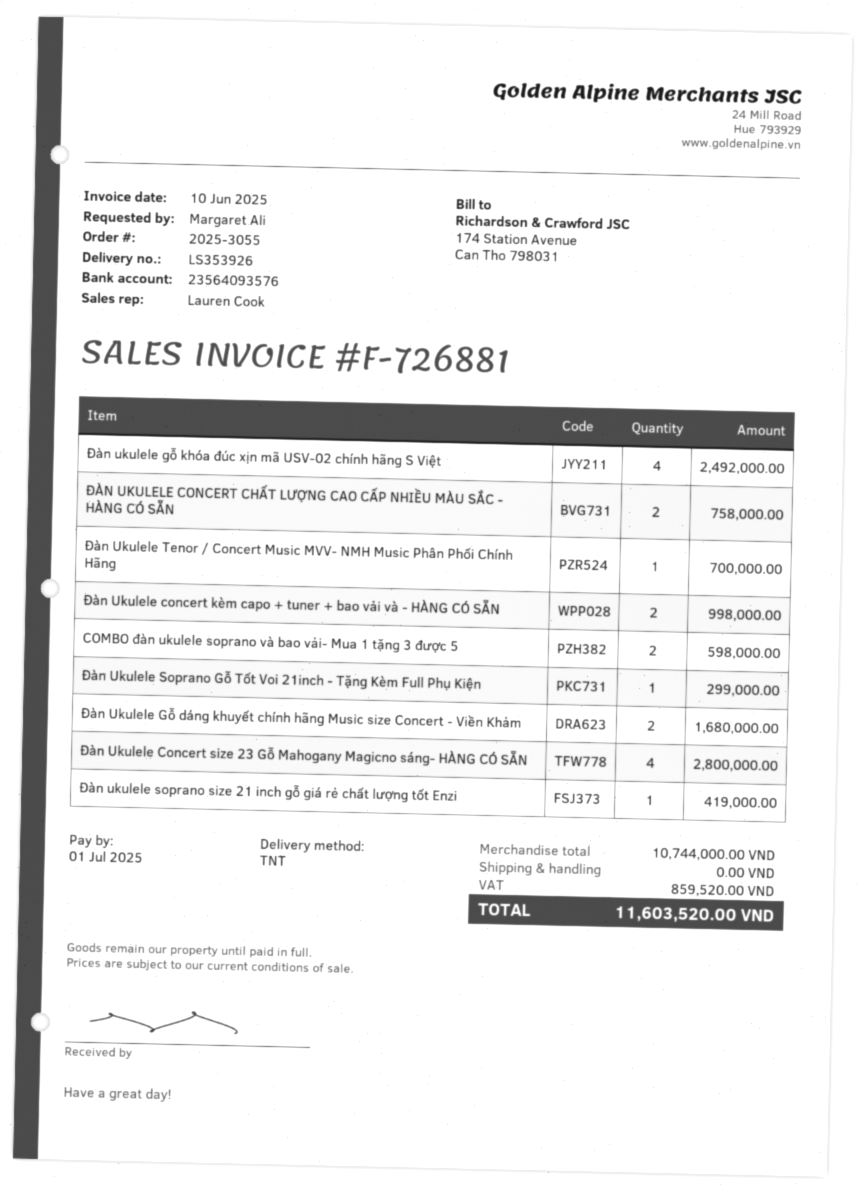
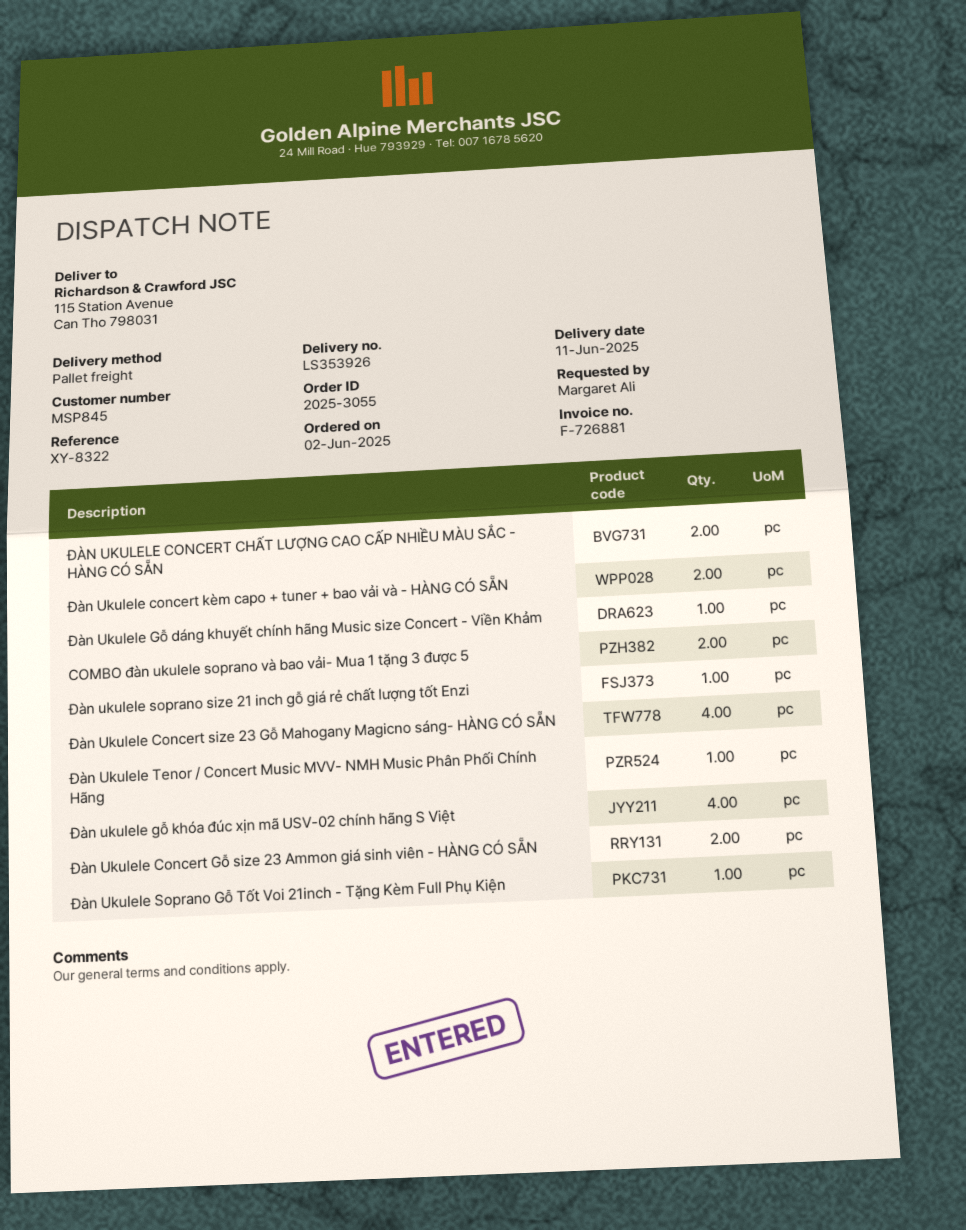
shipping method: TNT -> pallet freight
Đàn Ukulele Gỗ dáng khuyết chính hãng Music size Concert - Viền Khảm: 2 -> 1
Đàn Ukulele Concert Gỗ size 23 Ammon giá sinh viên - HÀNG CÓ SẴN: none -> 2

